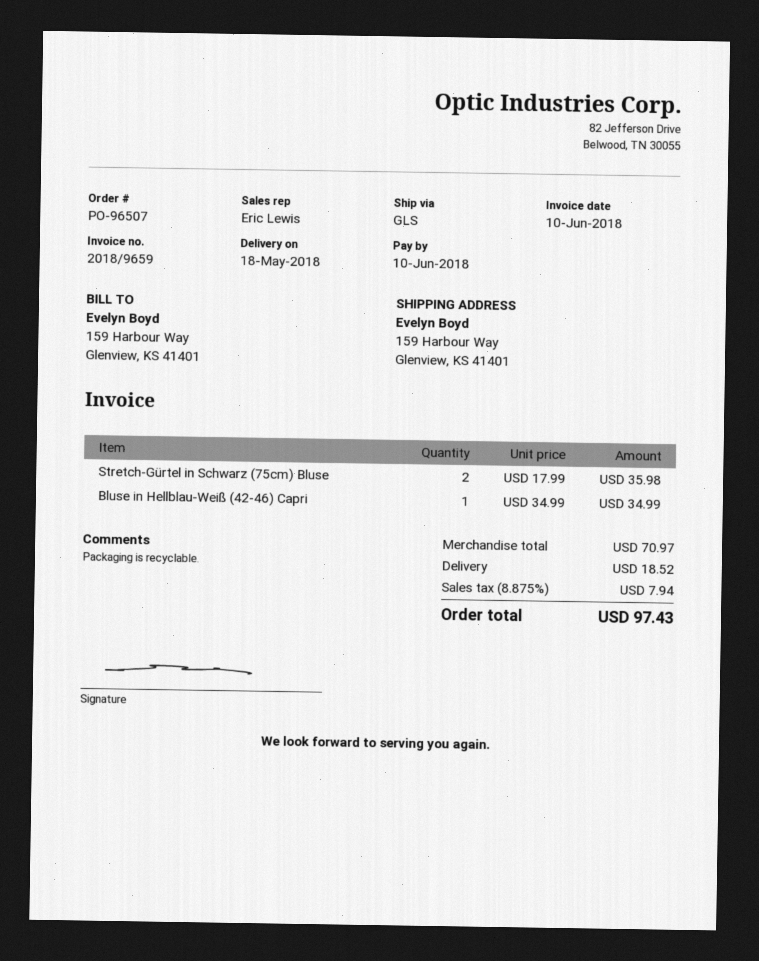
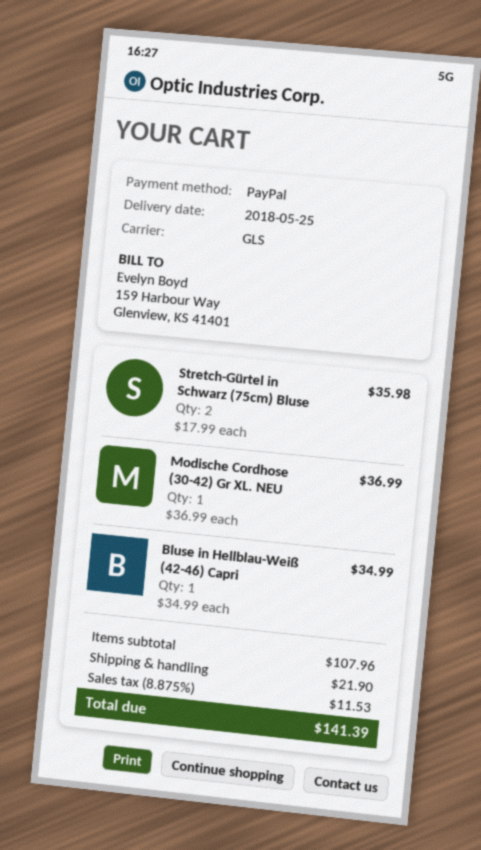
delivery date: 2018-05-18 -> 2018-05-25
Modische Cordhose (30-42) Gr XL. NEU: none -> 1 x 36.99 = 36.99
subtotal: 70.97 -> 107.96
shipping: 18.52 -> 21.90
tax: 8.875% = 7.94 -> 8.875% = 11.53
total: 97.43 -> 141.39

